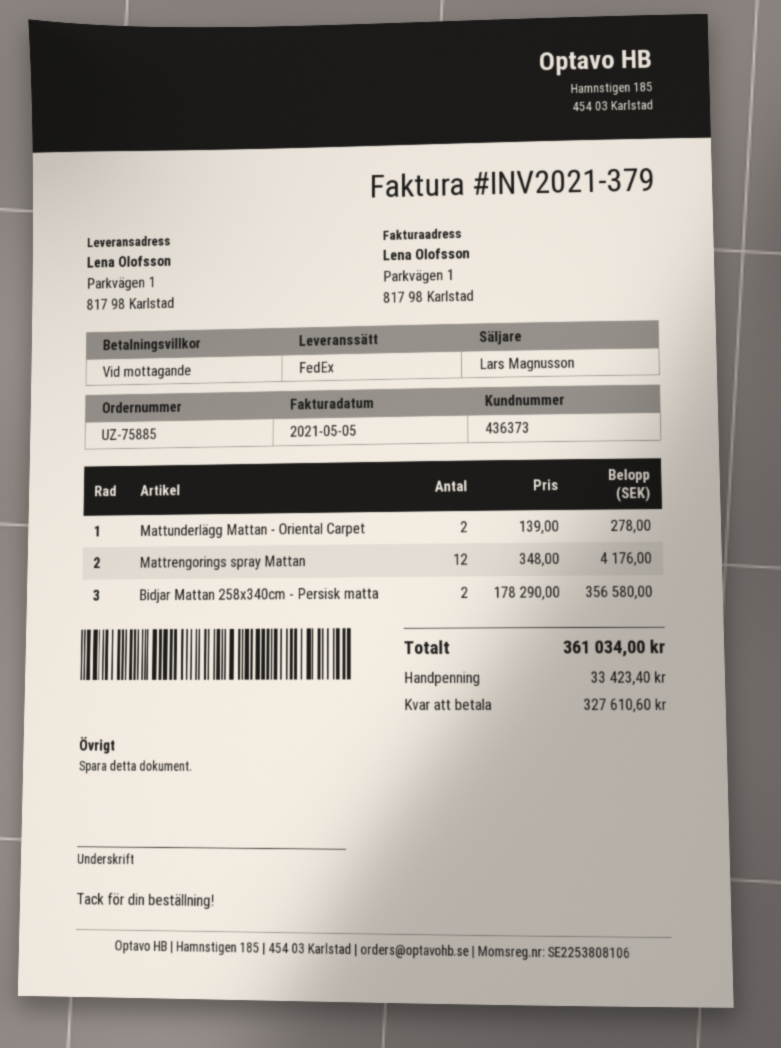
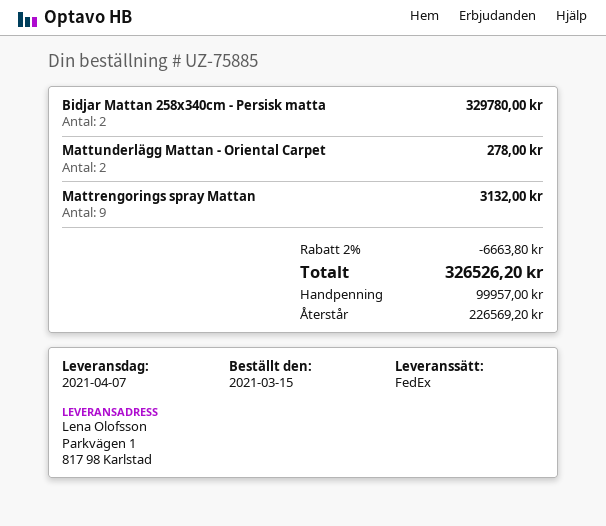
Mattrengorings spray Mattan: 12 for 4176.00 -> 9 for 3132.00
Bidjar Mattan 258x340cm - Persisk matta: 2 for 356580.00 -> 2 for 329780.00
discount: none -> 2% = 6663.80
total: 361034.00 -> 326526.20
deposit: 33423.40 -> 99957.00
balance: 327610.60 -> 226569.20

